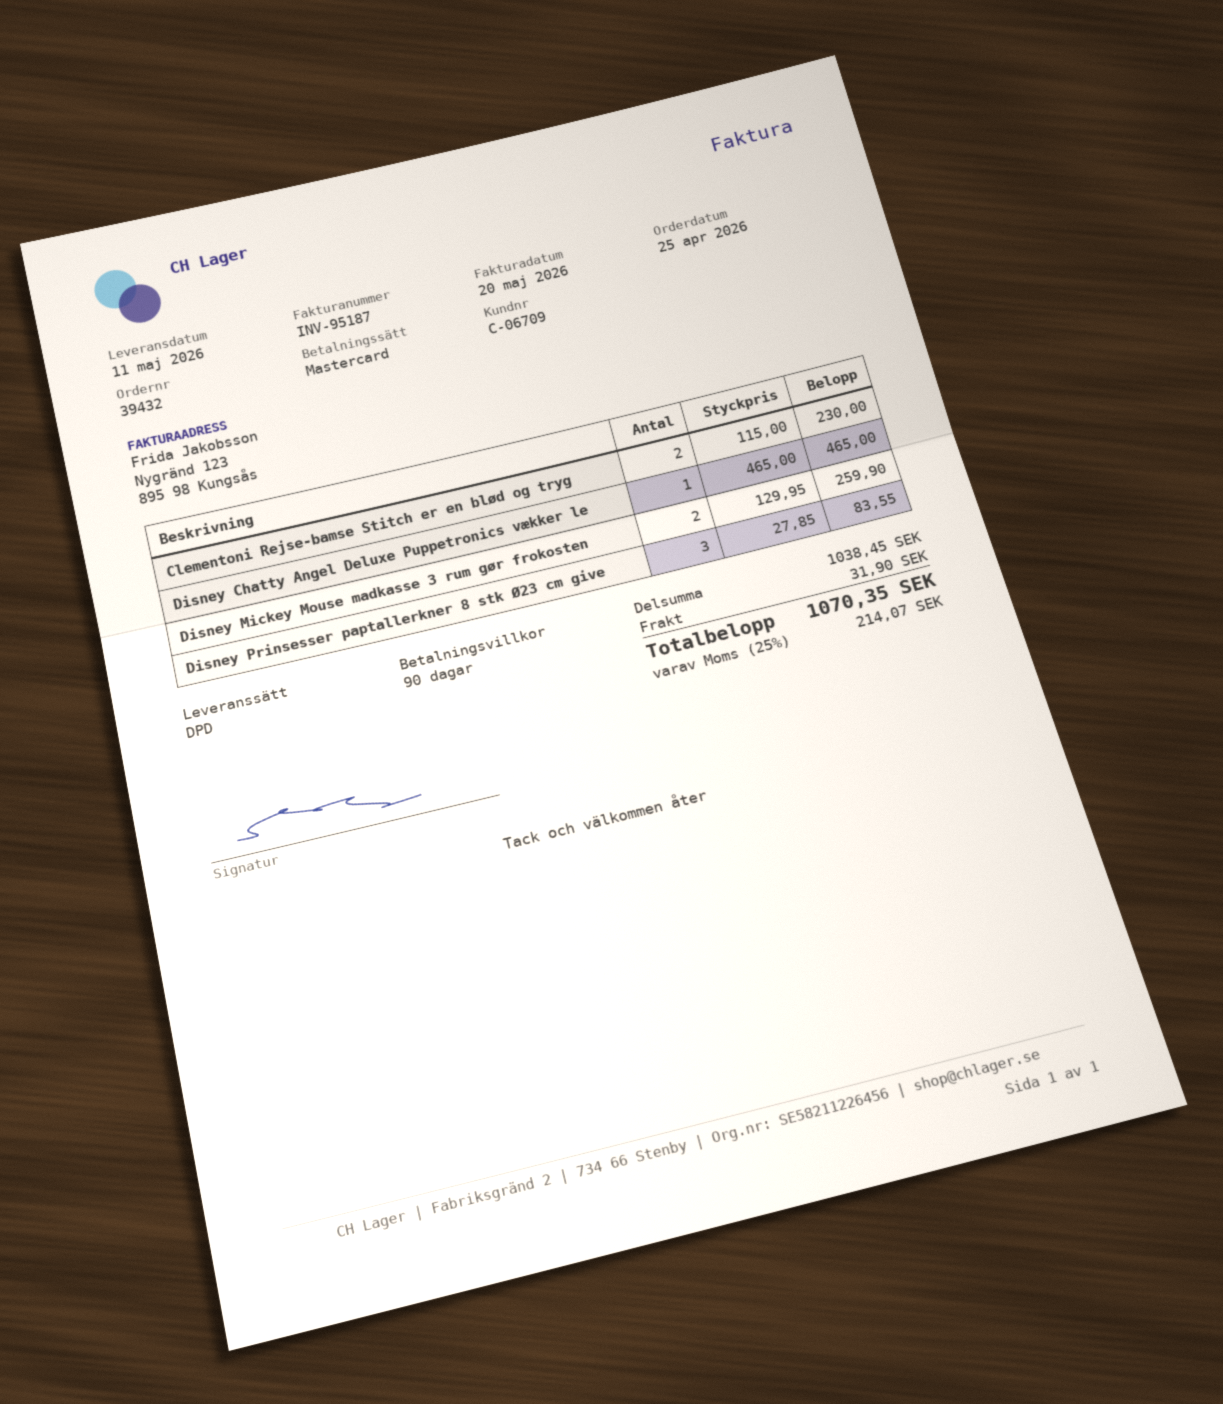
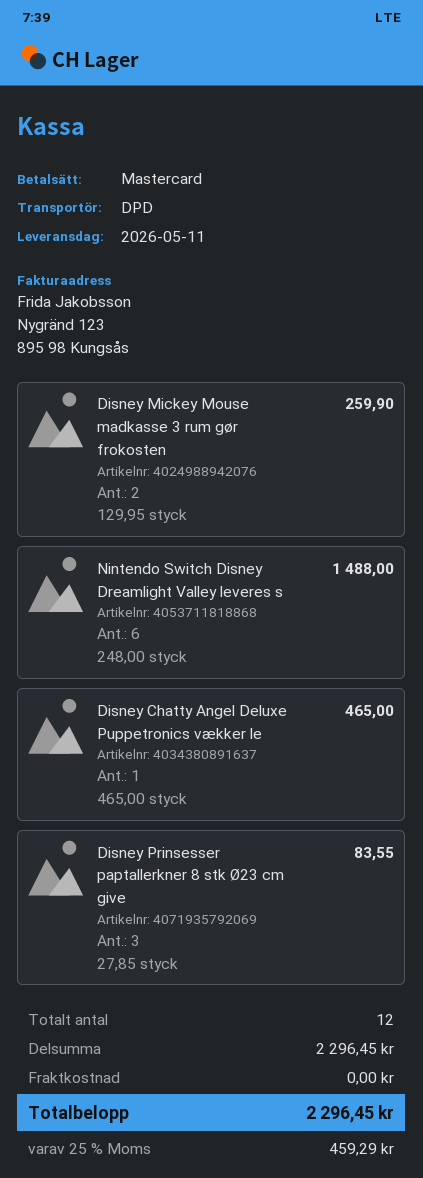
Clementoni Rejse-bamse Stitch er en blød og tryg: 2 x 115.00 = 230.00 -> none
Nintendo Switch Disney Dreamlight Valley leveres s: none -> 6 x 248.00 = 1488.00
subtotal: 1038.45 -> 2296.45
shipping: 31.90 -> 0.00
tax: 25% = 214.07 -> 25% = 459.29
total: 1070.35 -> 2296.45

